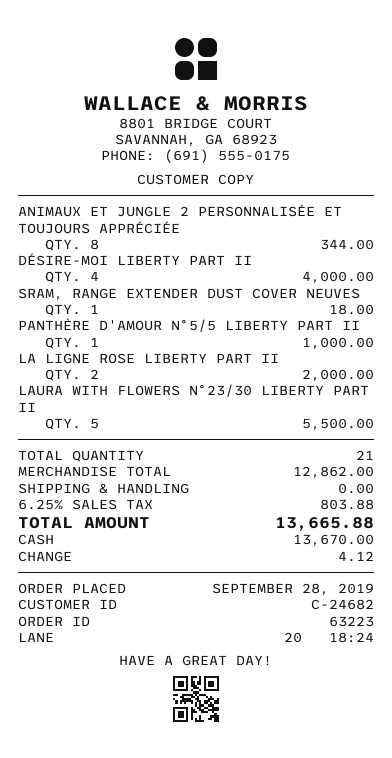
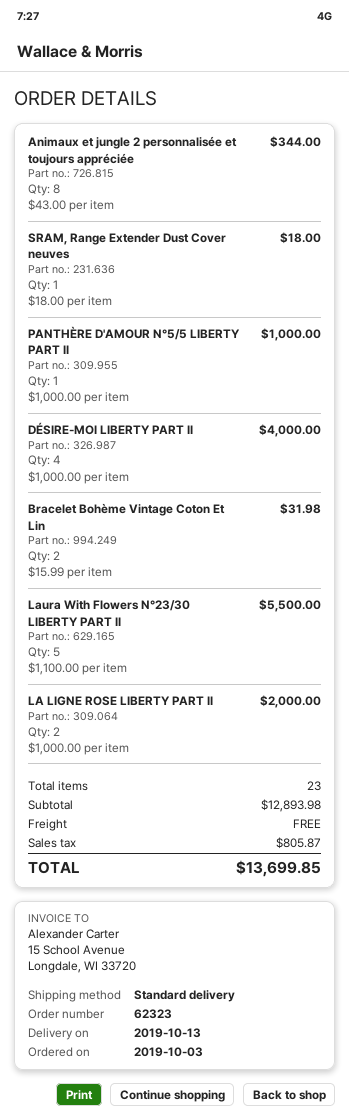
order number: 63223 -> 62323
order date: 2019-09-28 -> 2019-10-03
Bracelet Bohème Vintage Coton Et Lin: none -> 2 for 31.98
total quantity: 21 -> 23
subtotal: 12862.00 -> 12893.98
tax: 803.88 -> 805.87
total: 13665.88 -> 13699.85

